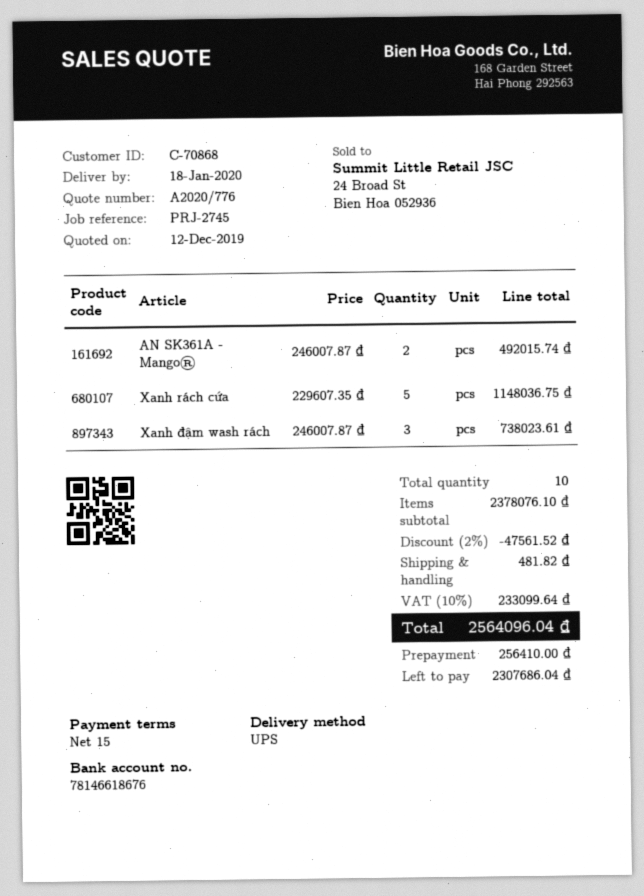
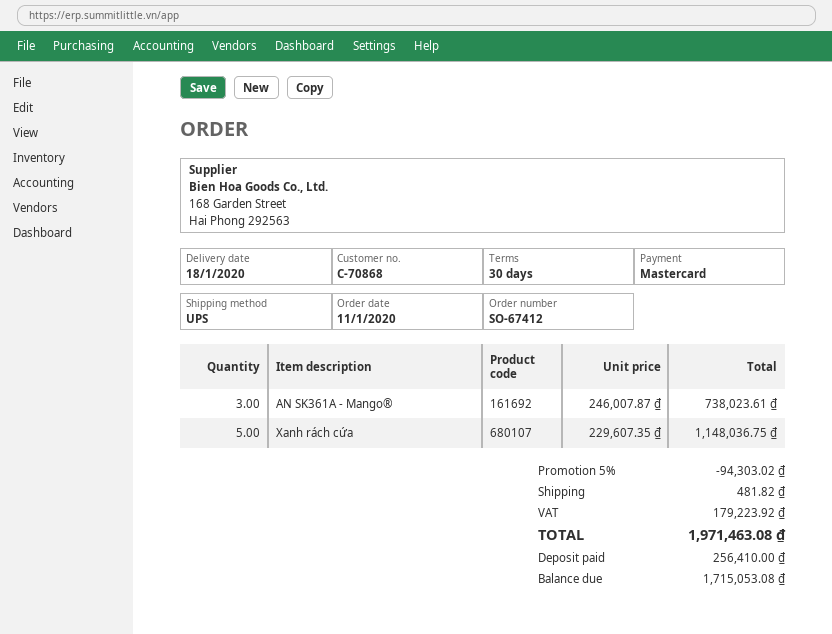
payment terms: 15 days -> 30 days
AN SK361A - Mango®: 2 x 246007.87 = 492015.74 -> 3 x 246007.87 = 738023.61
Xanh đậm wash rách: 3 x 246007.87 = 738023.61 -> none
discount: 2% = 47561.52 -> 5% = 94303.02
tax: 233099.64 -> 179223.92
total: 2564096.04 -> 1971463.08
balance: 2307686.04 -> 1715053.08

